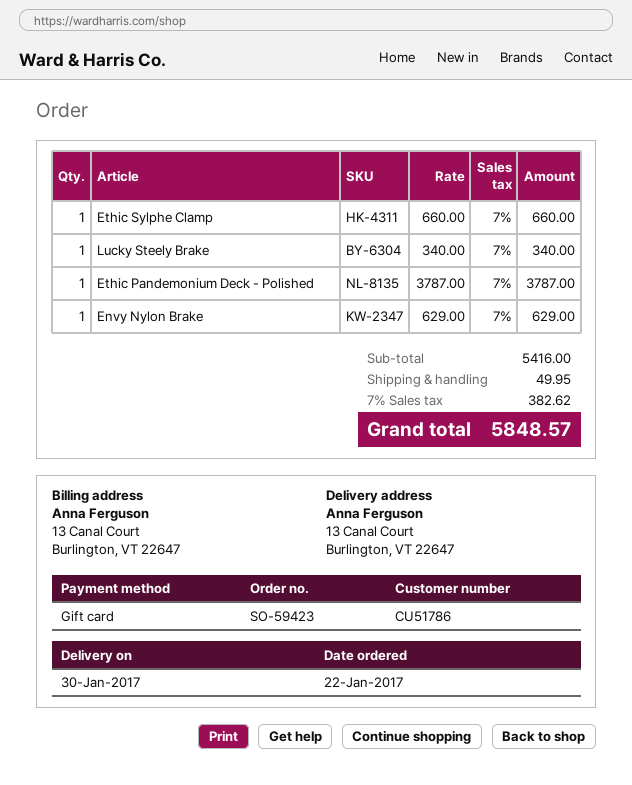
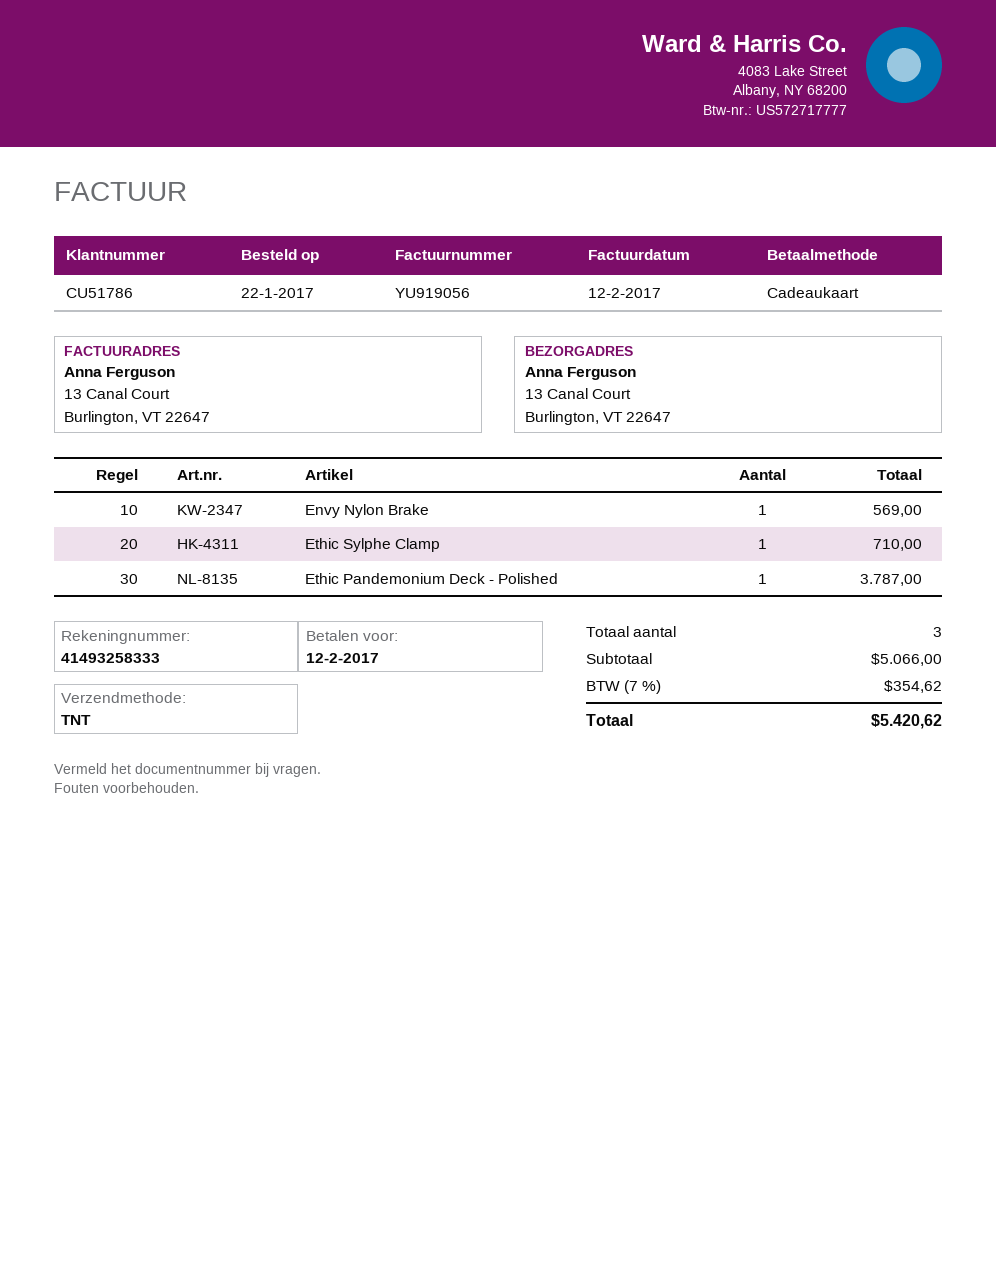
Ethic Sylphe Clamp: 1 for 660.00 -> 1 for 710.00
Lucky Steely Brake: 1 for 340.00 -> none
Envy Nylon Brake: 1 for 629.00 -> 1 for 569.00
subtotal: 5416.00 -> 5066.00
shipping: 49.95 -> none
tax: 7% = 382.62 -> 7% = 354.62
total: 5848.57 -> 5420.62

